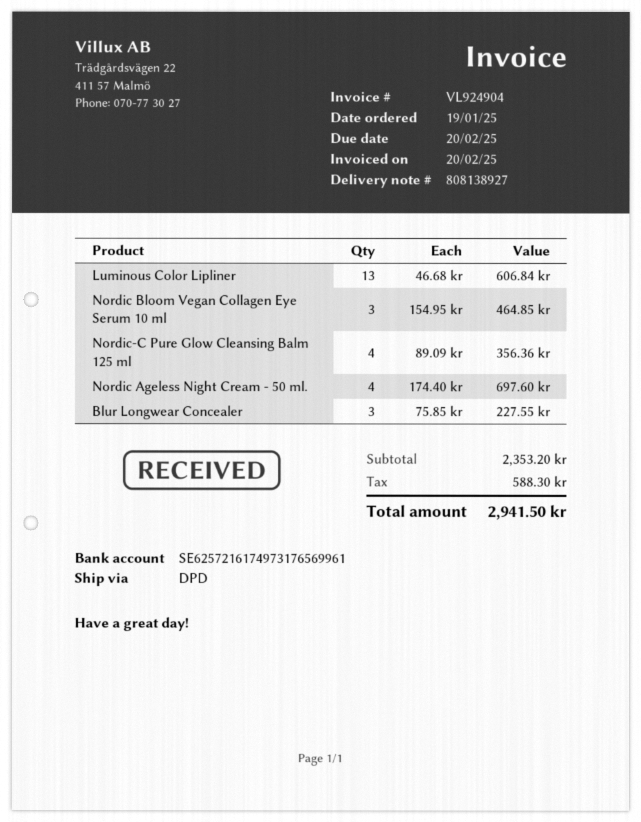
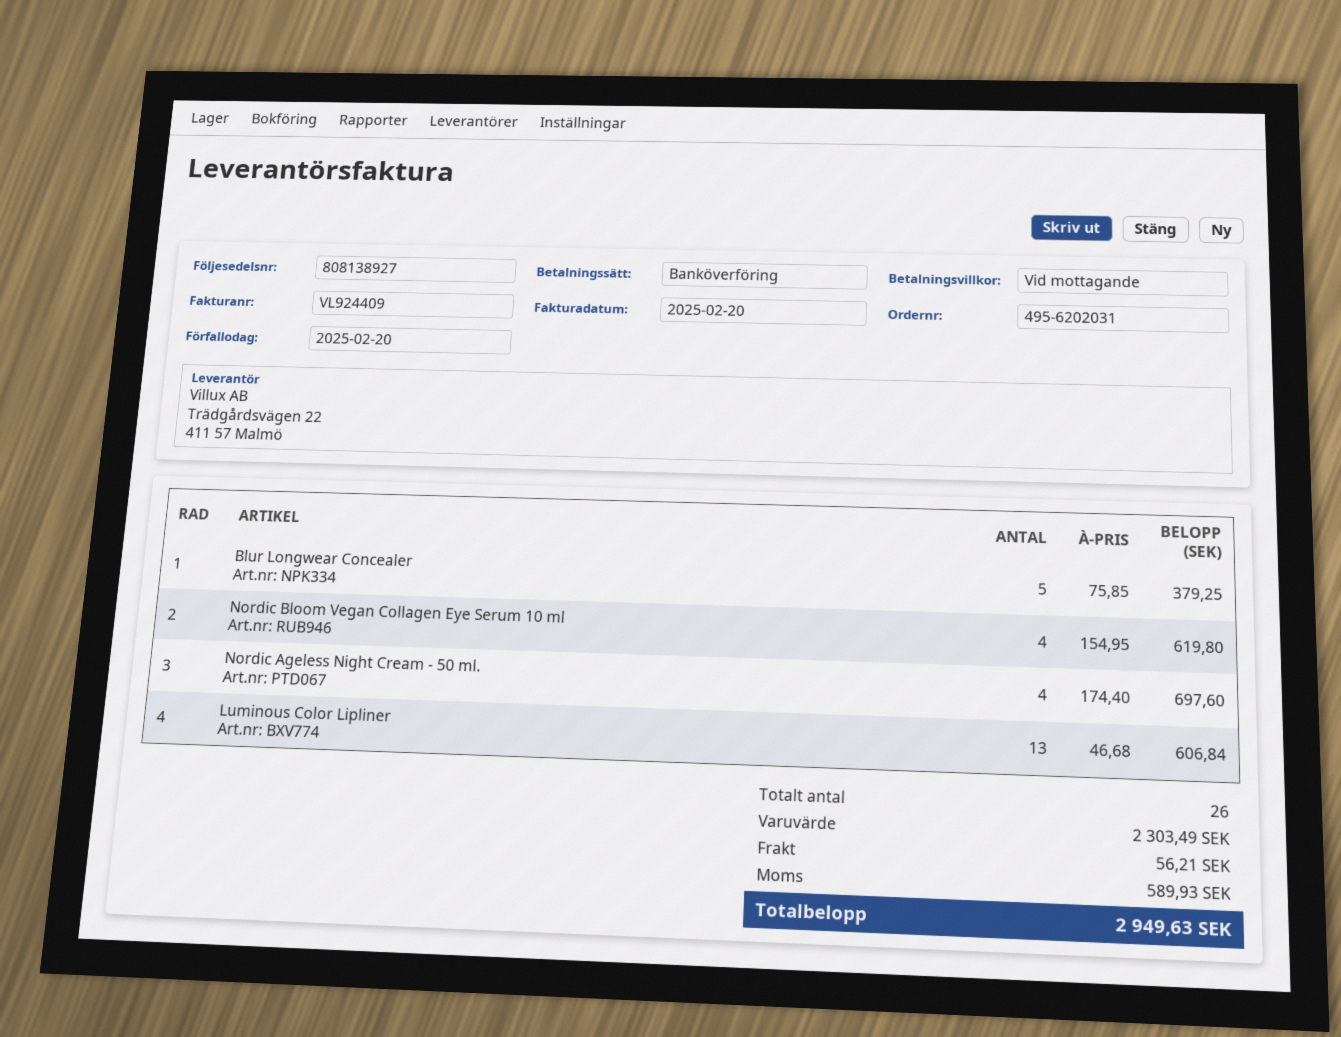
invoice number: VL924904 -> VL924409
Nordic Bloom Vegan Collagen Eye Serum 10 ml: 3 x 154.95 = 464.85 -> 4 x 154.95 = 619.80
Nordic-C Pure Glow Cleansing Balm 125 ml: 4 x 89.09 = 356.36 -> none
Blur Longwear Concealer: 3 x 75.85 = 227.55 -> 5 x 75.85 = 379.25
subtotal: 2353.20 -> 2303.49
shipping: none -> 56.21
tax: 588.30 -> 589.93
total: 2941.50 -> 2949.63

